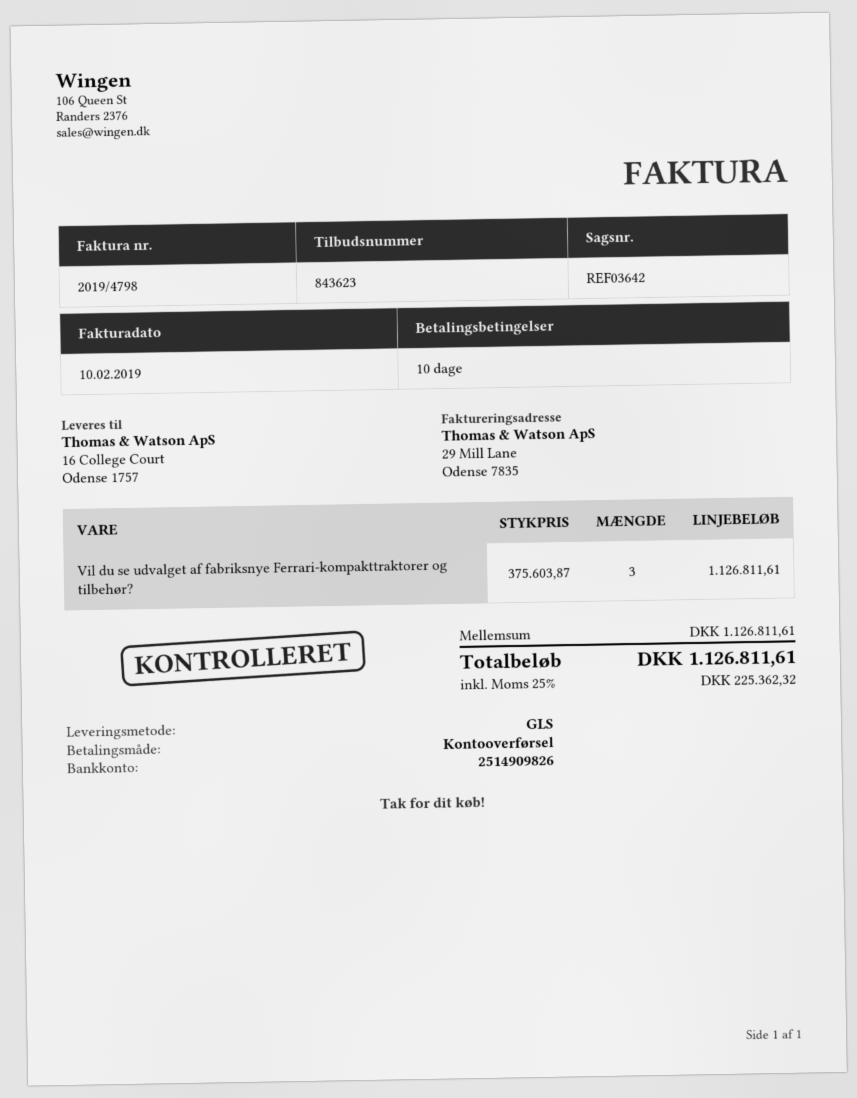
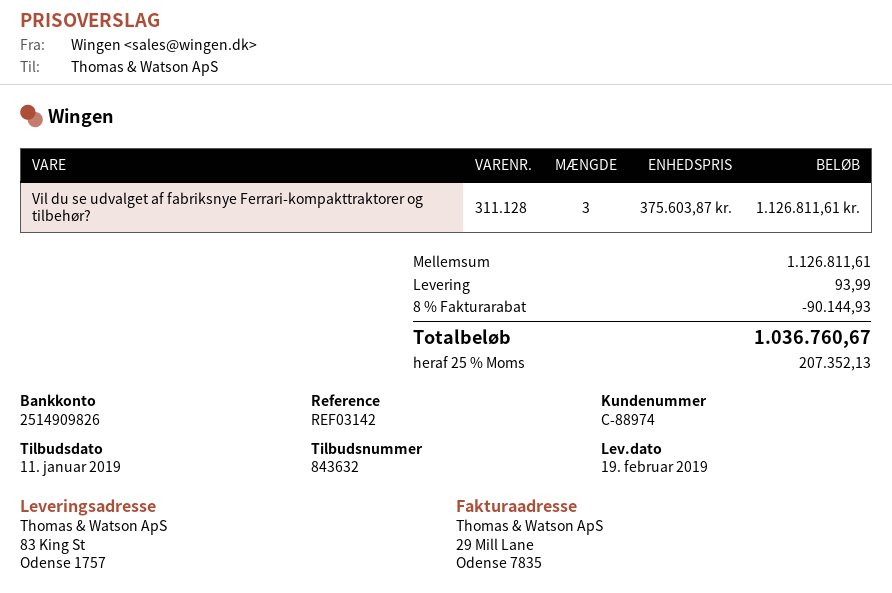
quote number: 843623 -> 843632
reference: REF03642 -> REF03142
ship to: 16 College Court, Odense 1757 -> 83 King St, Odense 1757
discount: none -> 8% = 90144.93
shipping: none -> 93.99
tax: 25% = 225362.32 -> 25% = 207352.13
total: 1126811.61 -> 1036760.67

